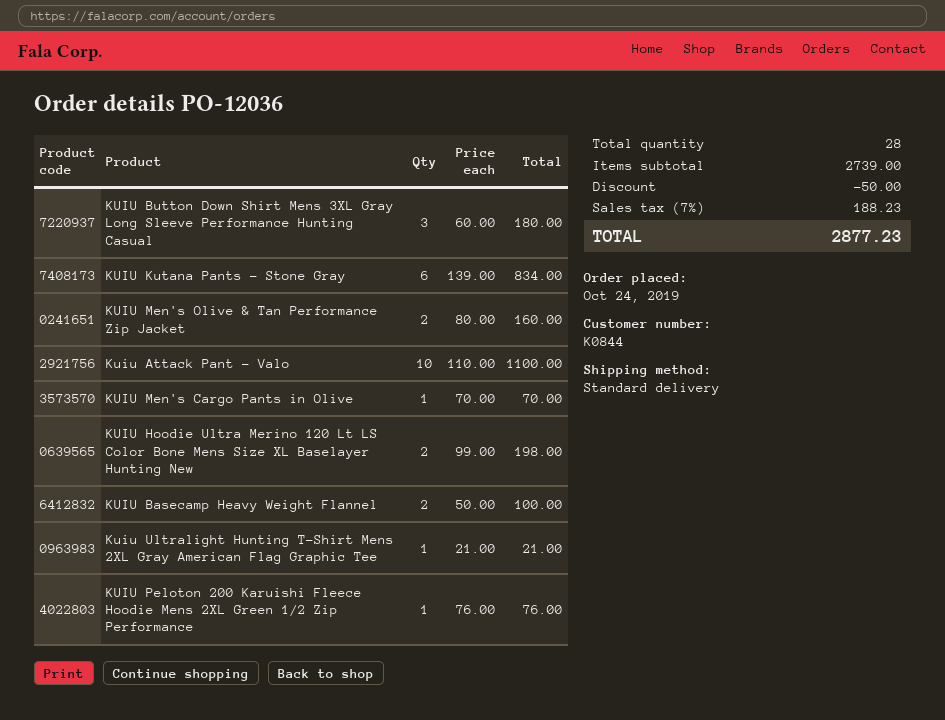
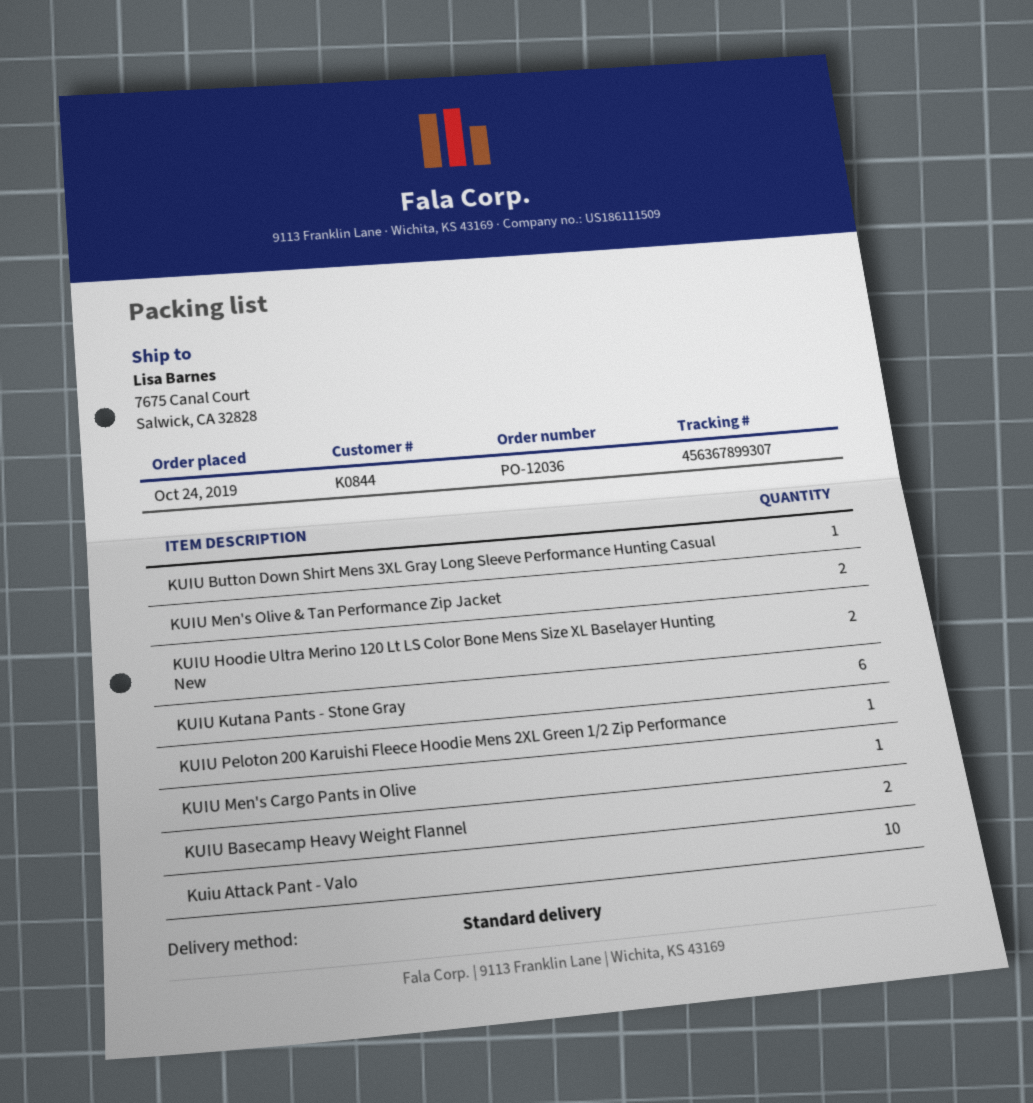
KUIU Button Down Shirt Mens 3XL Gray Long Sleeve Performance Hunting Casual: 3 -> 1
Kuiu Ultralight Hunting T-Shirt Mens 2XL Gray American Flag Graphic Tee: 1 -> none

